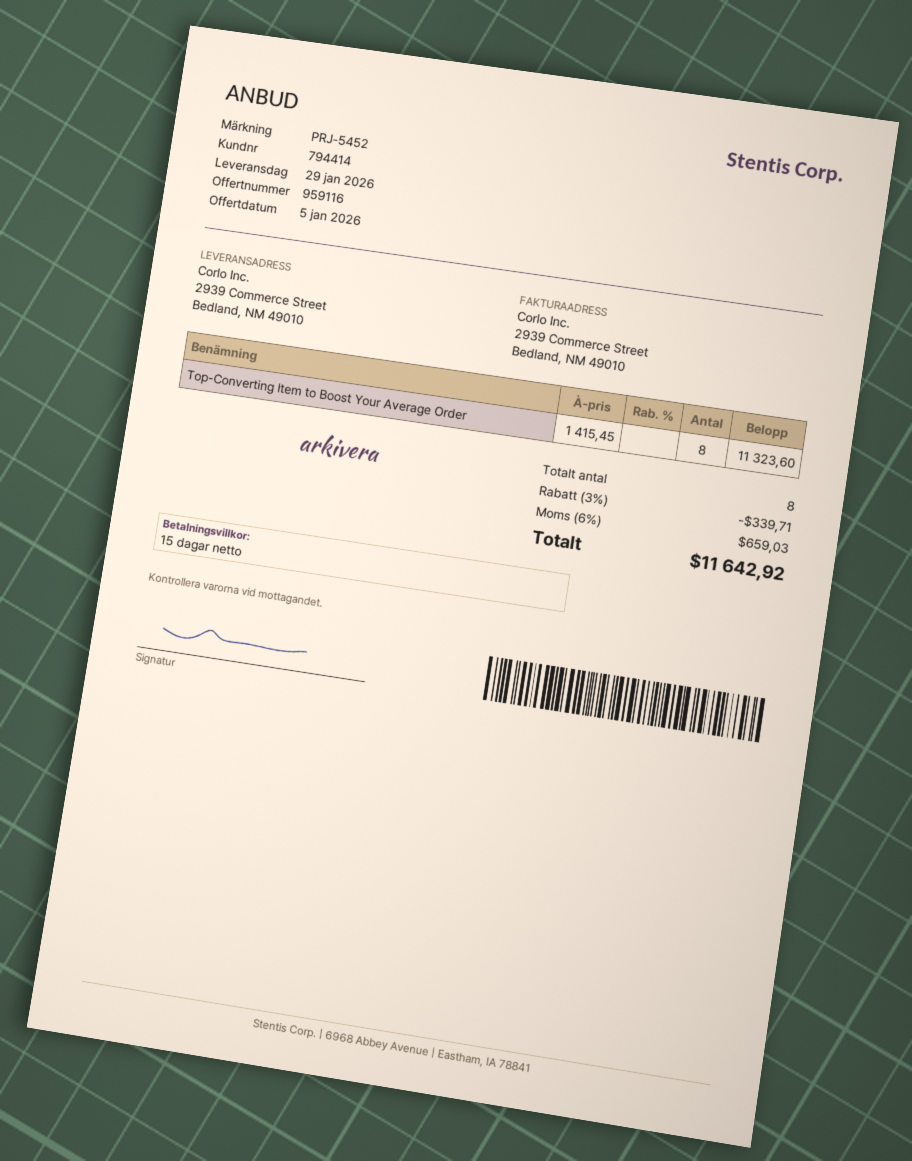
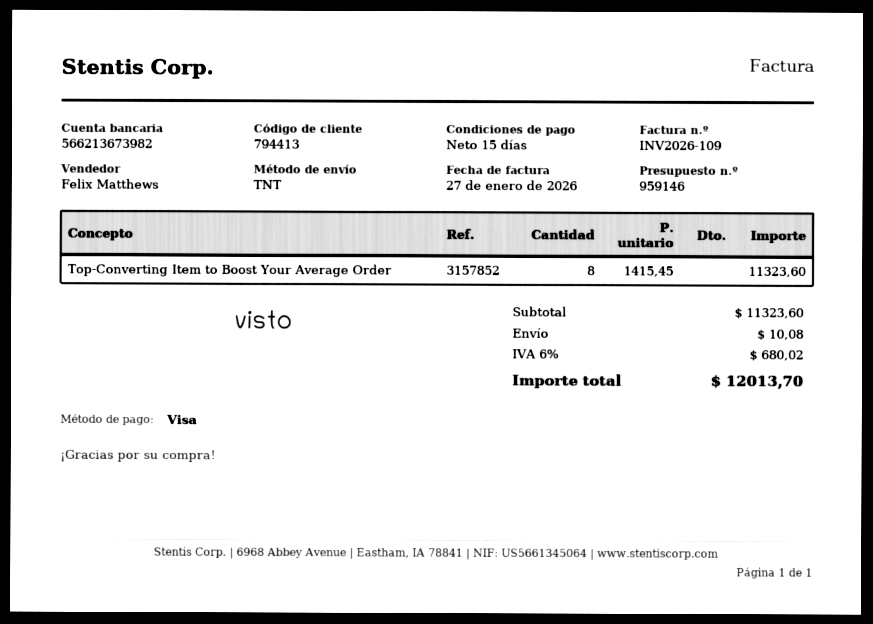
quote number: 959116 -> 959146
customer number: 794414 -> 794413
discount: 3% = 339.71 -> none
shipping: none -> 10.08
tax: 6% = 659.03 -> 6% = 680.02
total: 11642.92 -> 12013.70

